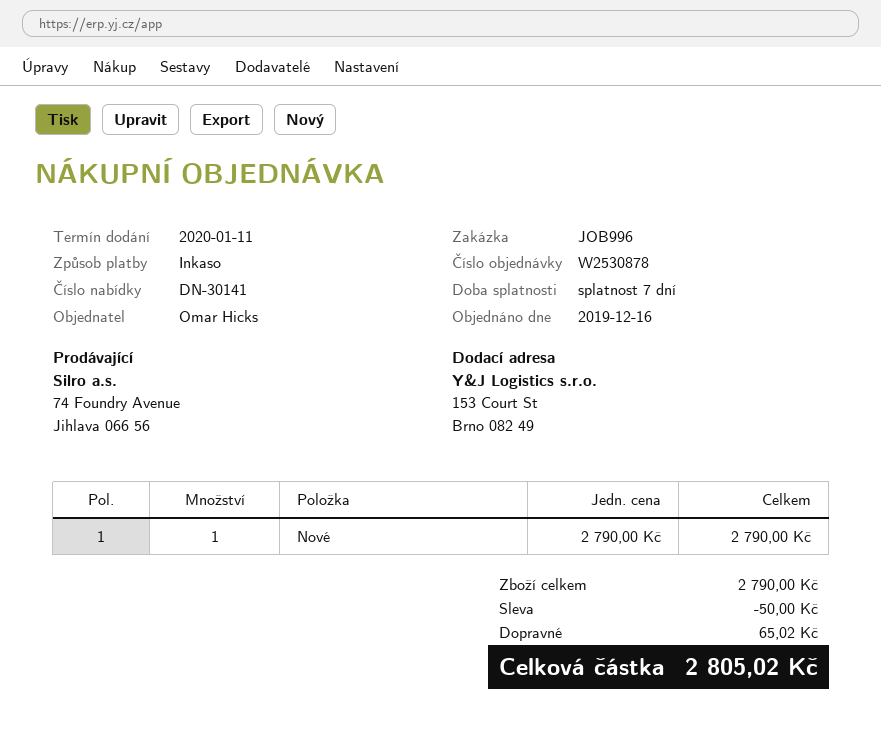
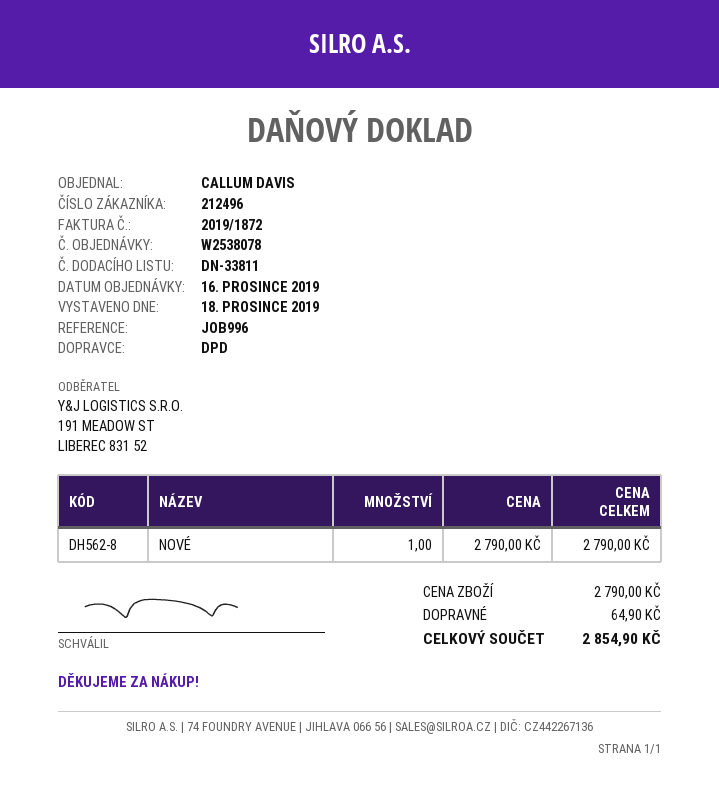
order number: W2530878 -> W2538078
ordered by: Omar Hicks -> CALLUM DAVIS
discount: 50.00 -> none
shipping: 65.02 -> 64.90
total: 2805.02 -> 2854.90

